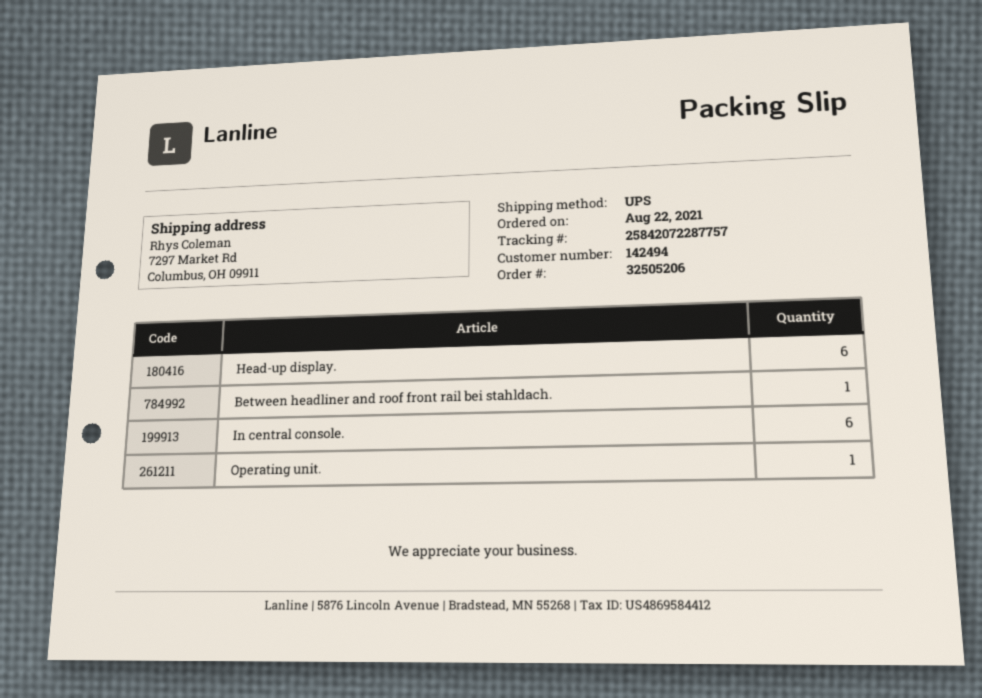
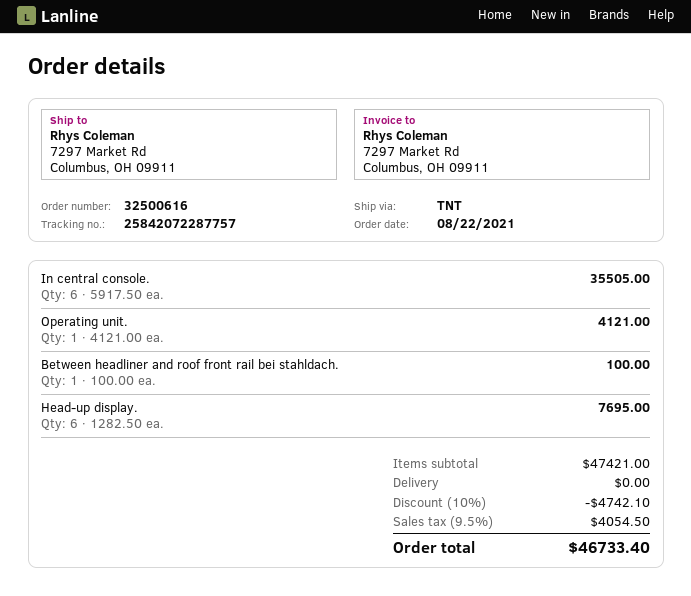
order number: 32505206 -> 32500616
shipping method: UPS -> TNT

